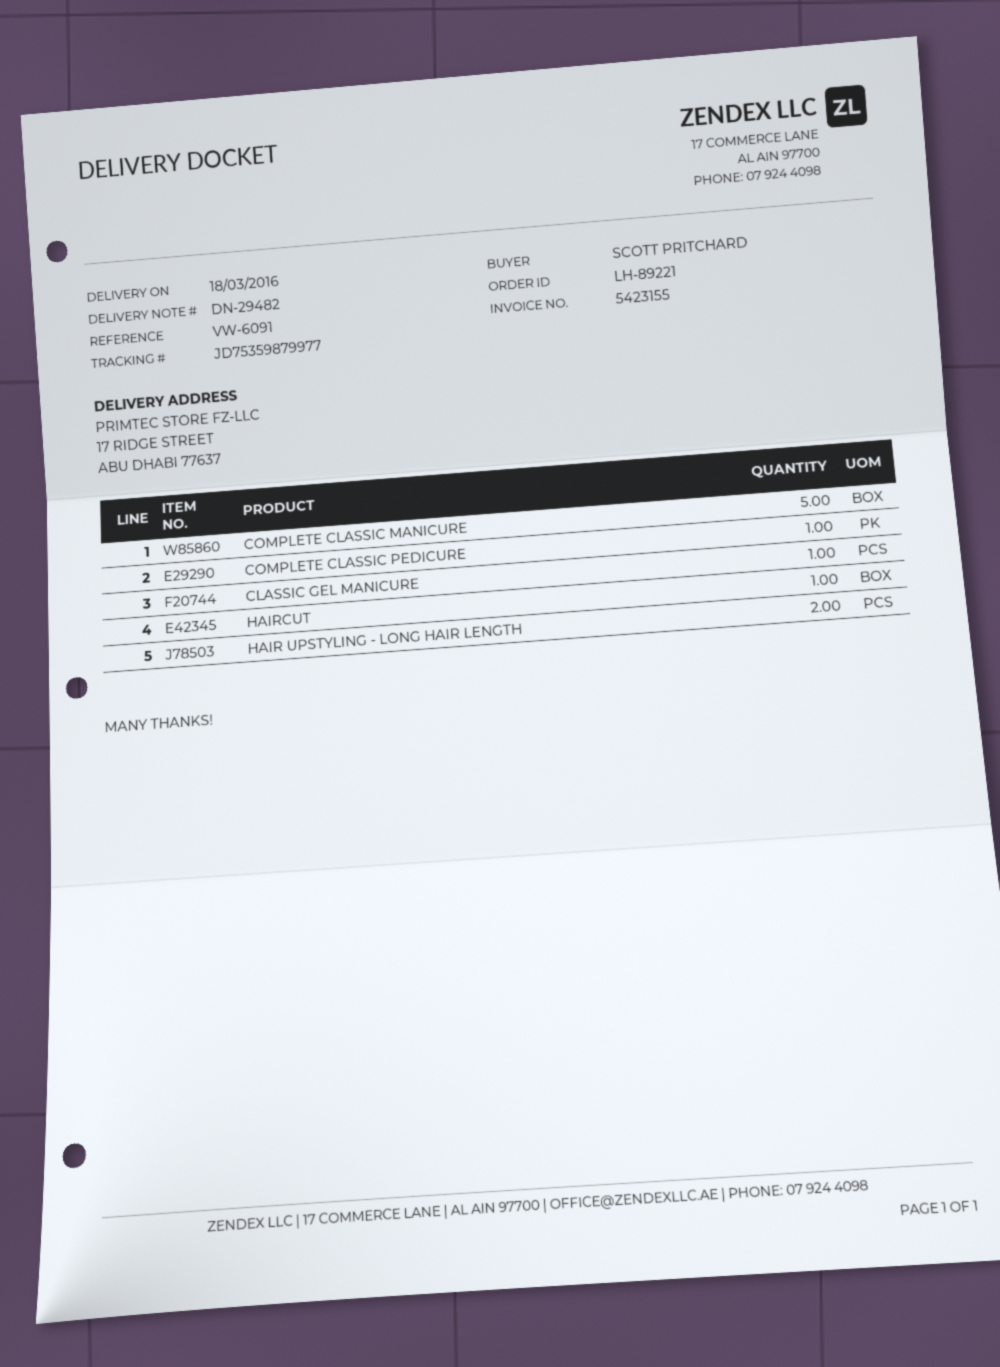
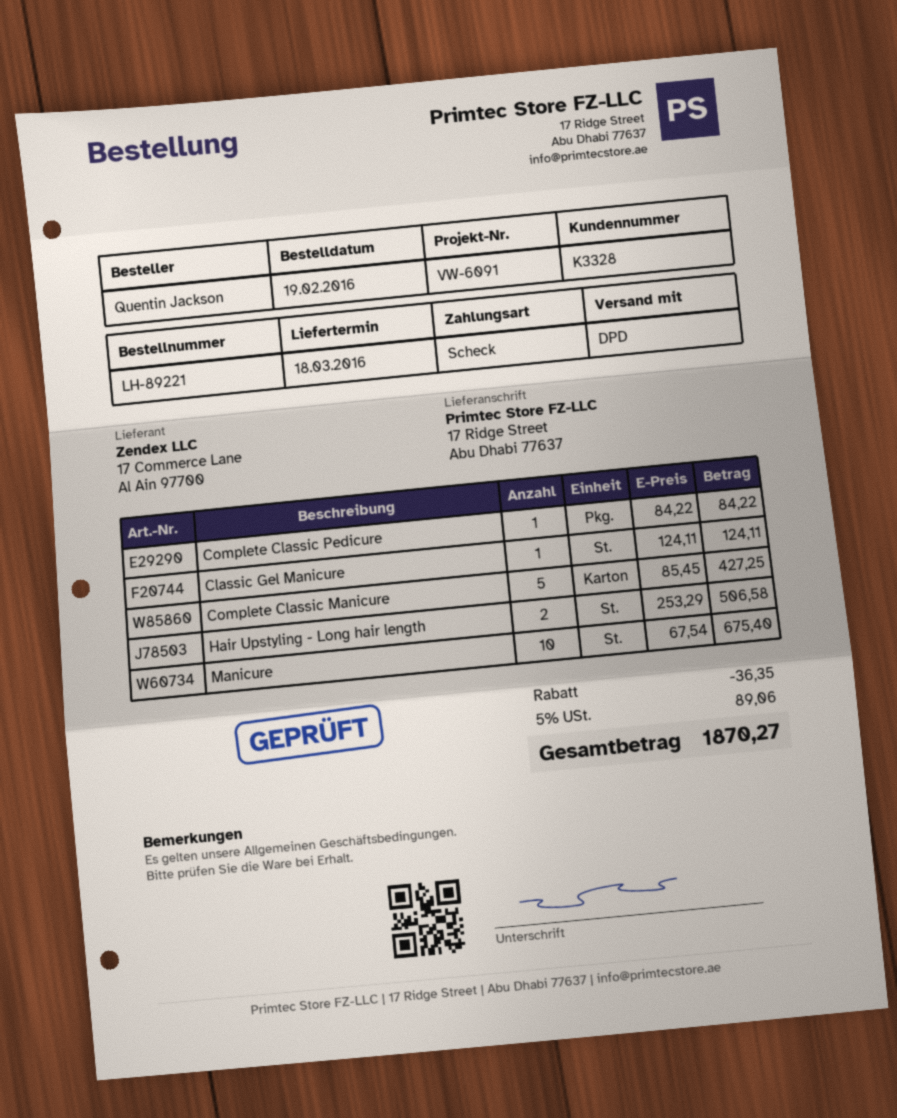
ordered by: SCOTT PRITCHARD -> Quentin Jackson
HAIRCUT: 1 -> none
Manicure: none -> 10

